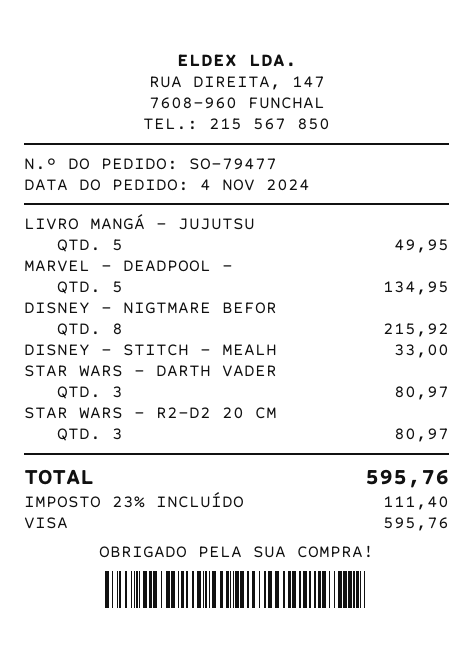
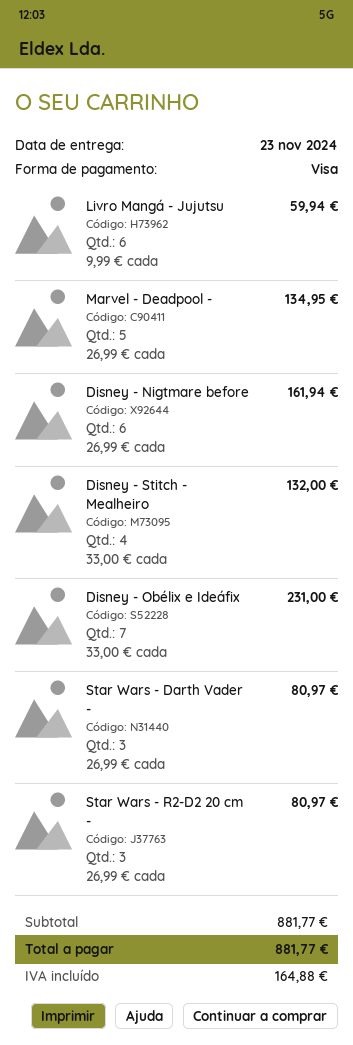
LIVRO MANGÁ - JUJUTSU: 5 for 49.95 -> 6 for 59.94
DISNEY - NIGTMARE BEFOR: 8 for 215.92 -> 6 for 161.94
DISNEY - STITCH - MEALH: 1 for 33.00 -> 4 for 132.00
Disney - Obélix e Ideáfix: none -> 7 for 231.00
tax: 111.40 -> 164.88
total: 595.76 -> 881.77

